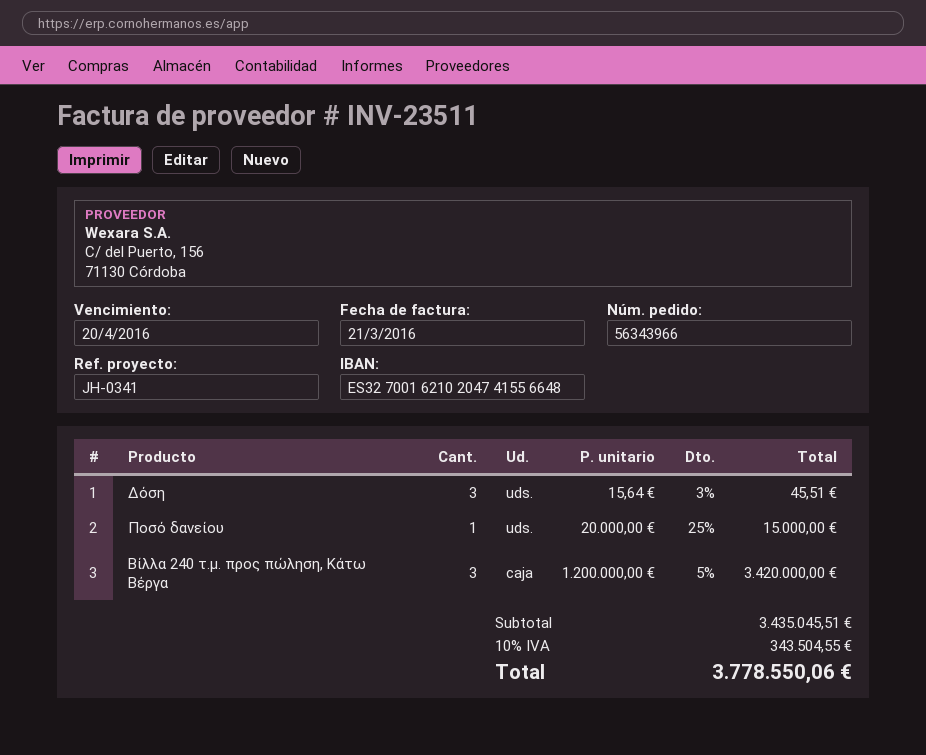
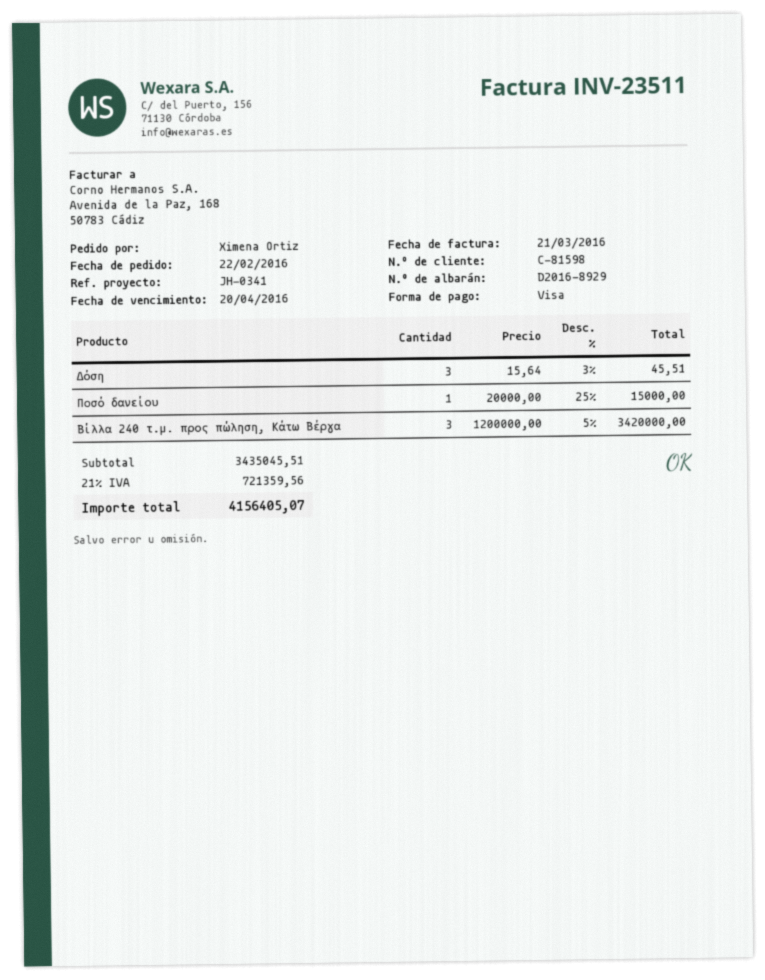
tax: 10% = 343504.55 -> 21% = 721359.56
total: 3778550.06 -> 4156405.07

